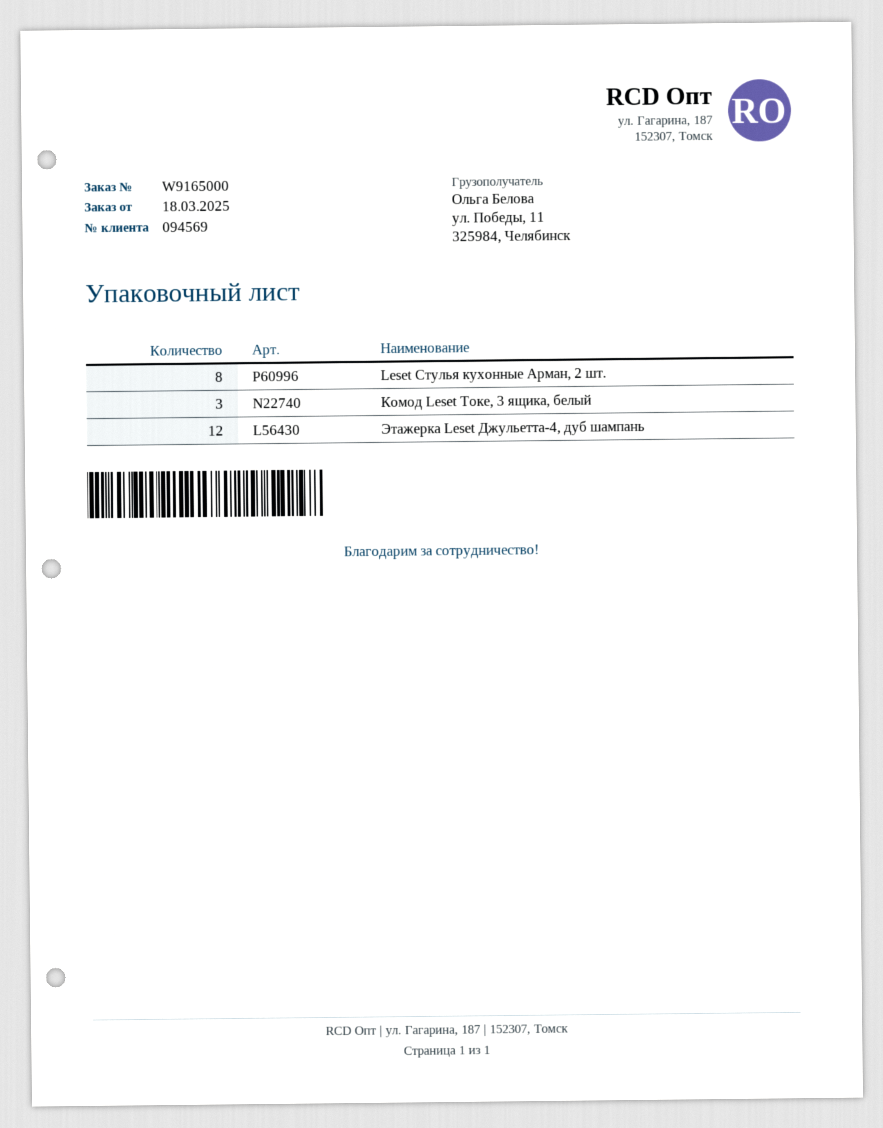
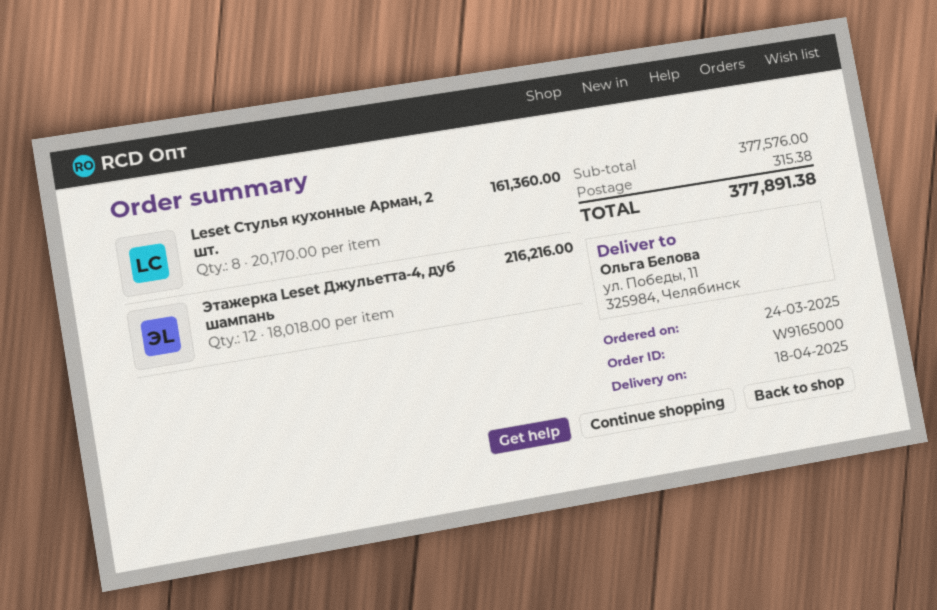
order date: 2025-03-18 -> 2025-03-24
Комод Leset Токе, 3 ящика, белый: 3 -> none

